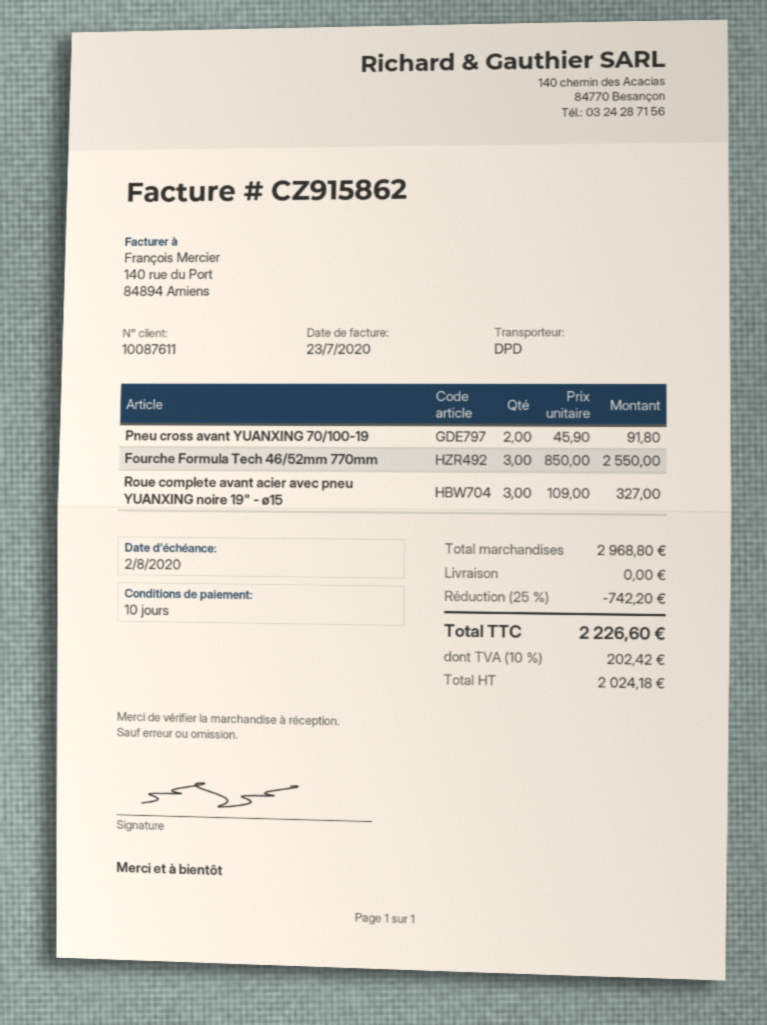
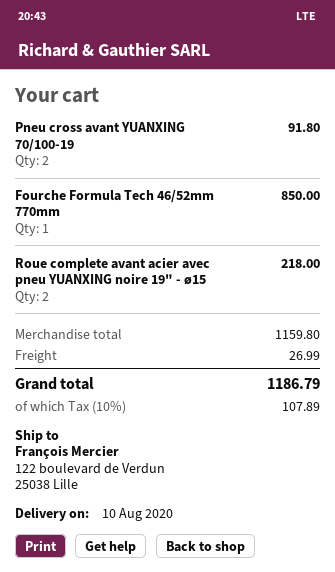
Fourche Formula Tech 46/52mm 770mm: 3 for 2550.00 -> 1 for 850.00
Roue complete avant acier avec pneu YUANXING noire 19" - ø15: 3 for 327.00 -> 2 for 218.00
subtotal: 2968.80 -> 1159.80
discount: 25% = 742.20 -> none
shipping: 0.00 -> 26.99
tax: 10% = 202.42 -> 10% = 107.89
total: 2226.60 -> 1186.79

